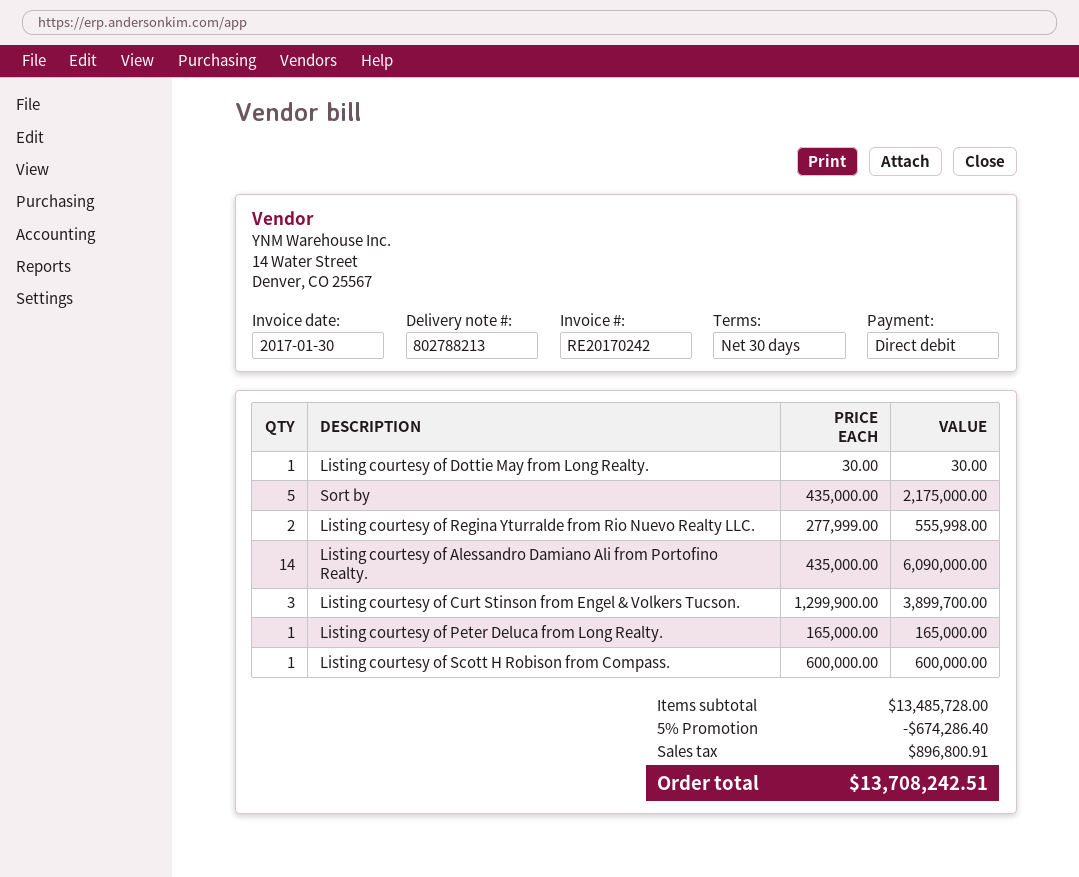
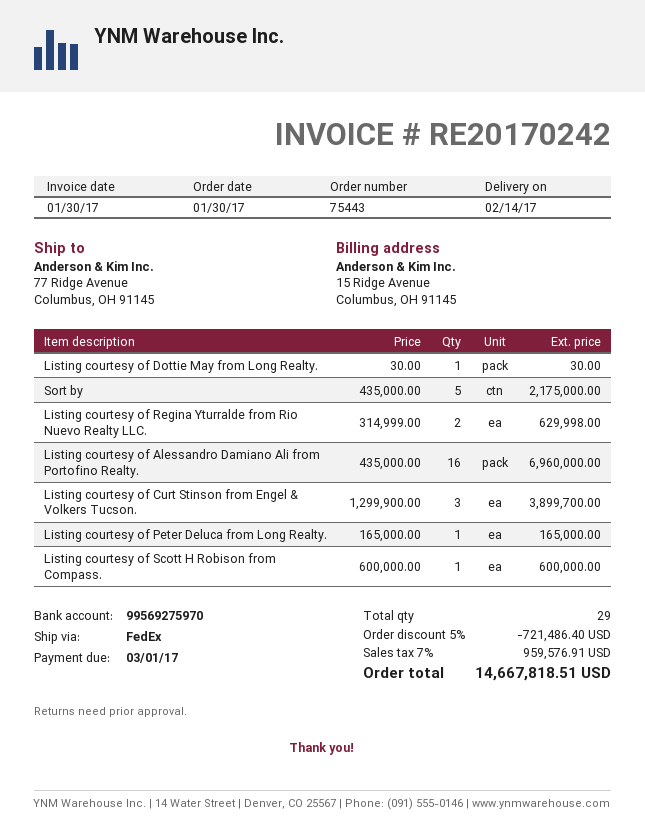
Listing courtesy of Regina Yturralde from Rio Nuevo Realty LLC.: 2 x 277999.00 = 555998.00 -> 2 x 314999.00 = 629998.00
Listing courtesy of Alessandro Damiano Ali from Portofino Realty.: 14 x 435000.00 = 6090000.00 -> 16 x 435000.00 = 6960000.00
discount: 5% = 674286.40 -> 5% = 721486.40
tax: 896800.91 -> 959576.91
total: 13708242.51 -> 14667818.51

